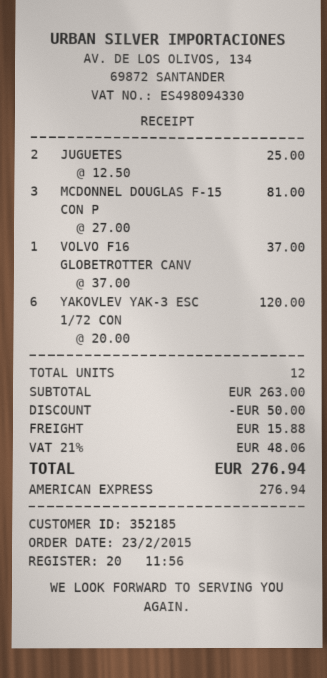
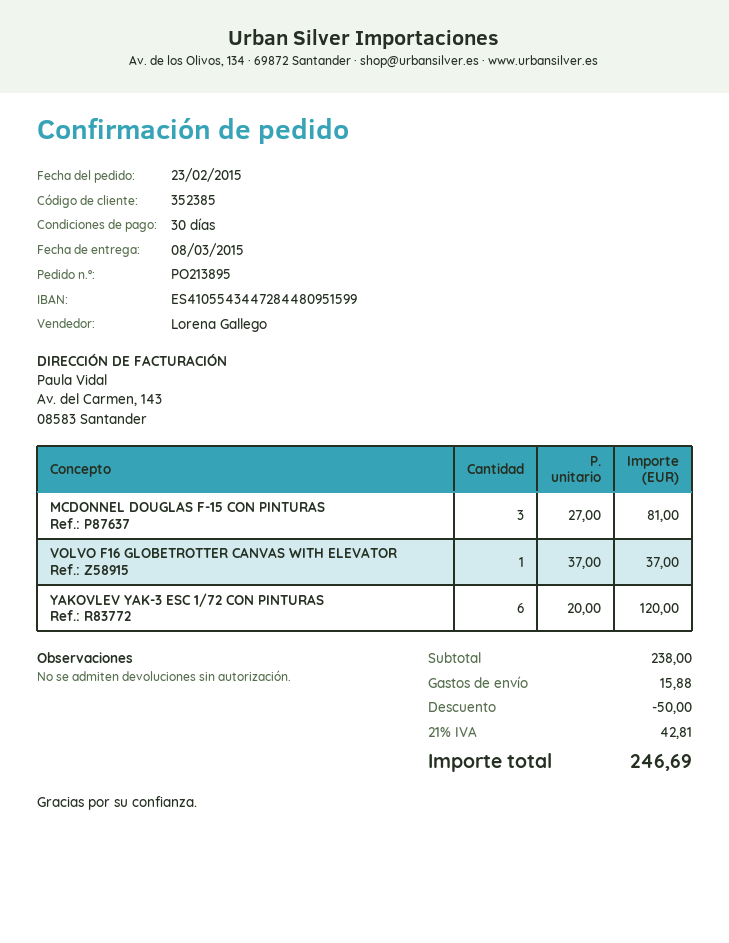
customer number: 352185 -> 352385
JUGUETES: 2 x 12.50 = 25.00 -> none
subtotal: 263.00 -> 238.00
tax: 21% = 48.06 -> 21% = 42.81
total: 276.94 -> 246.69

